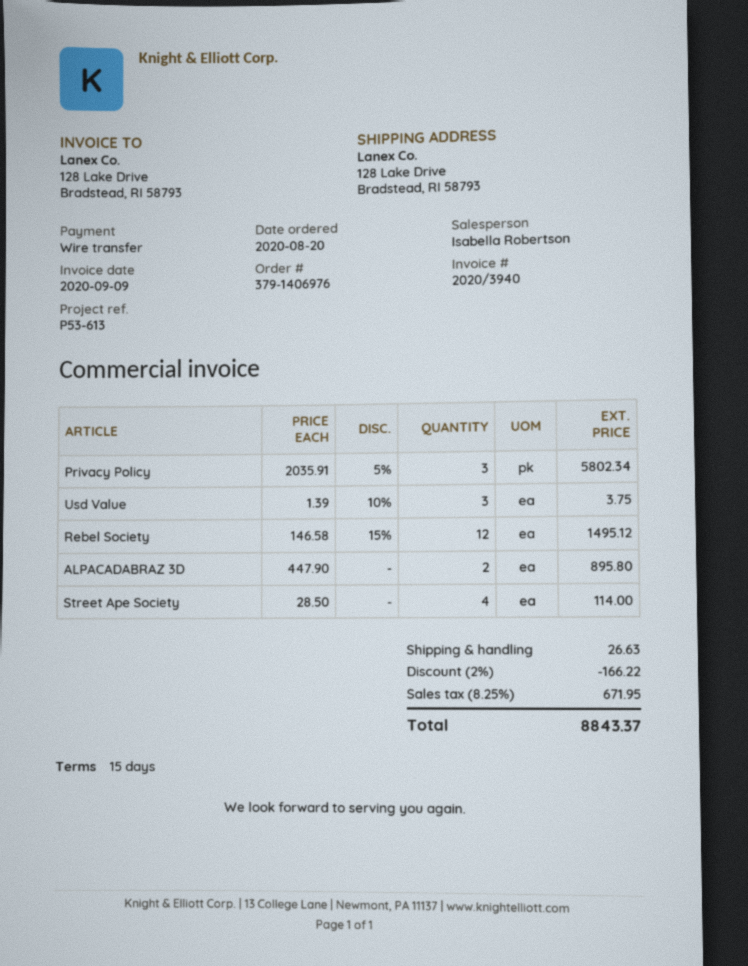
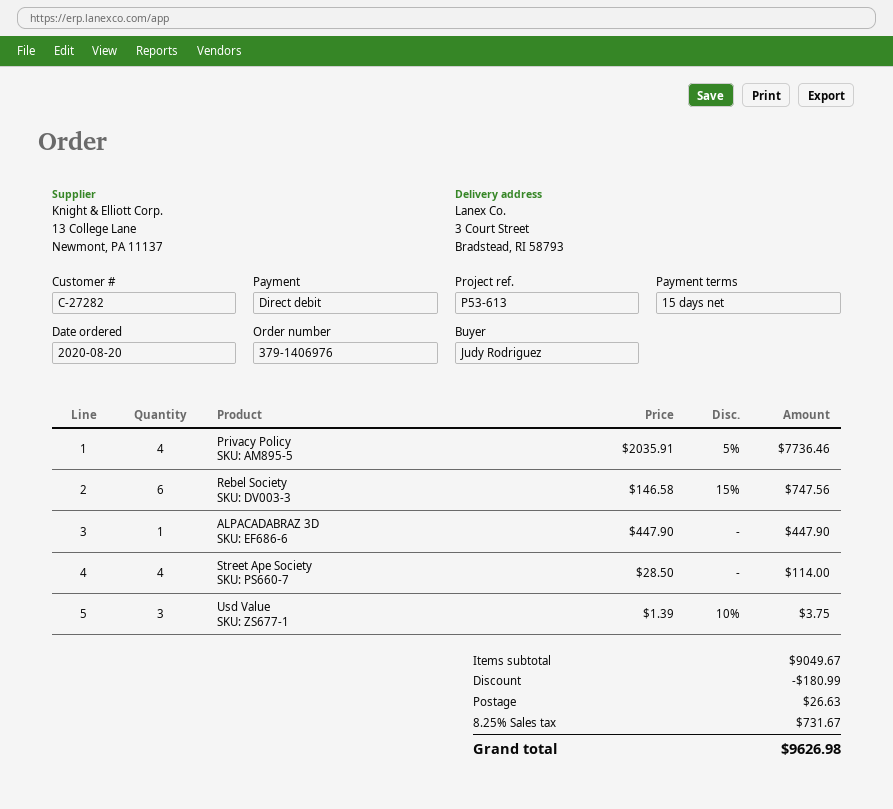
payment method: bank transfer -> direct debit
ship to: 128 Lake Drive, Bradstead, RI 58793 -> 3 Court Street, Bradstead, RI 58793
Privacy Policy: 3 x 2035.91 - 5% = 5802.34 -> 4 x 2035.91 - 5% = 7736.46
Rebel Society: 12 x 146.58 - 15% = 1495.12 -> 6 x 146.58 - 15% = 747.56
ALPACADABRAZ 3D: 2 x 447.90 = 895.80 -> 1 x 447.90 = 447.90
discount: 166.22 -> 180.99
tax: 8.25% = 671.95 -> 8.25% = 731.67
total: 8843.37 -> 9626.98

